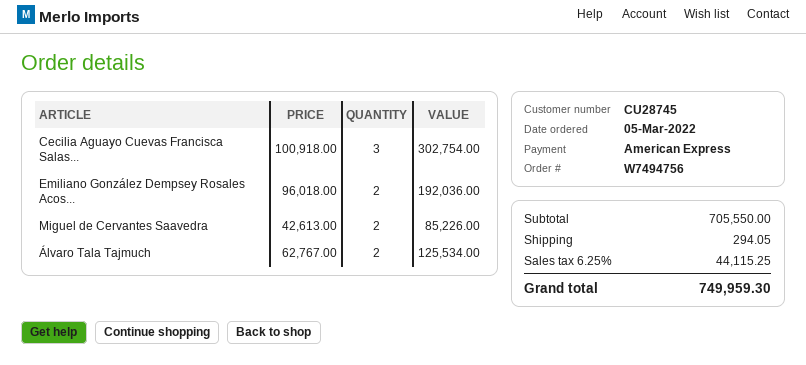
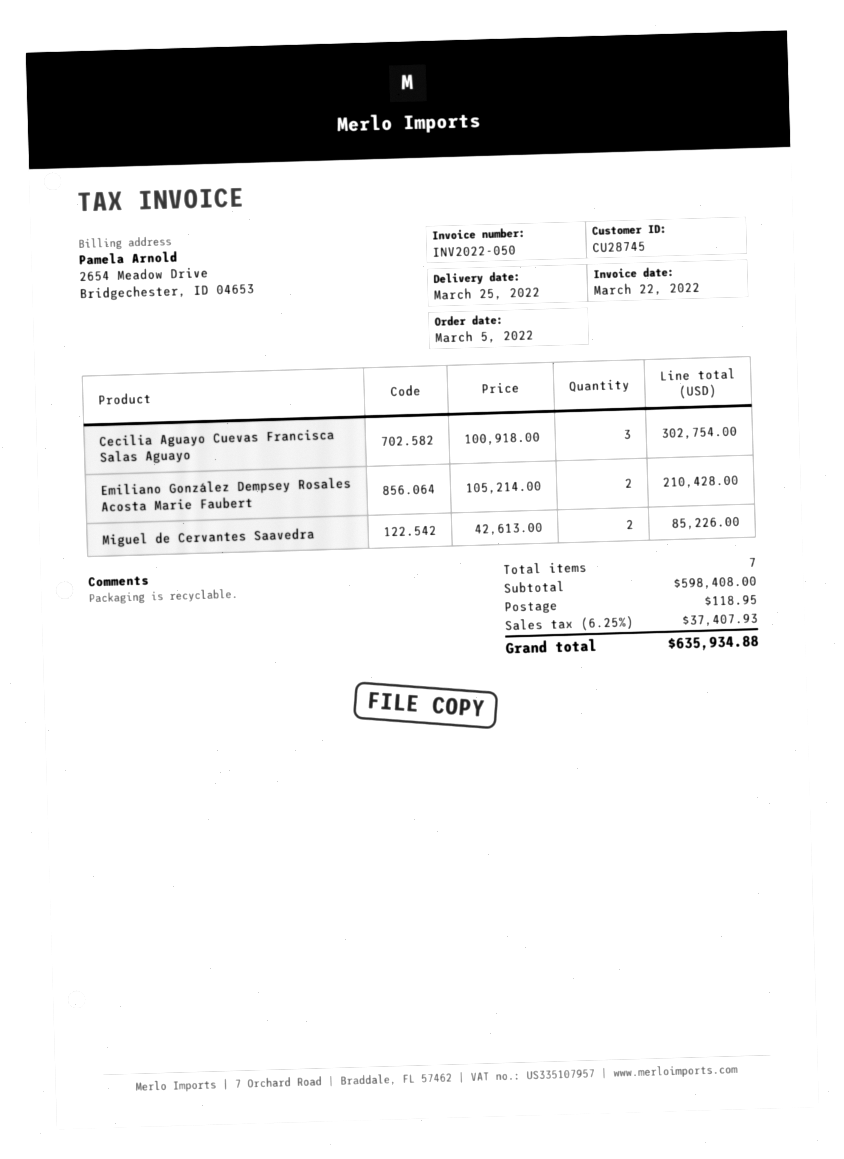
Emiliano González Dempsey Rosales Acos...: 2 x 96018.00 = 192036.00 -> 2 x 105214.00 = 210428.00
Álvaro Tala Tajmuch: 2 x 62767.00 = 125534.00 -> none
subtotal: 705550.00 -> 598408.00
shipping: 294.05 -> 118.95
tax: 6.25% = 44115.25 -> 6.25% = 37407.93
total: 749959.30 -> 635934.88

